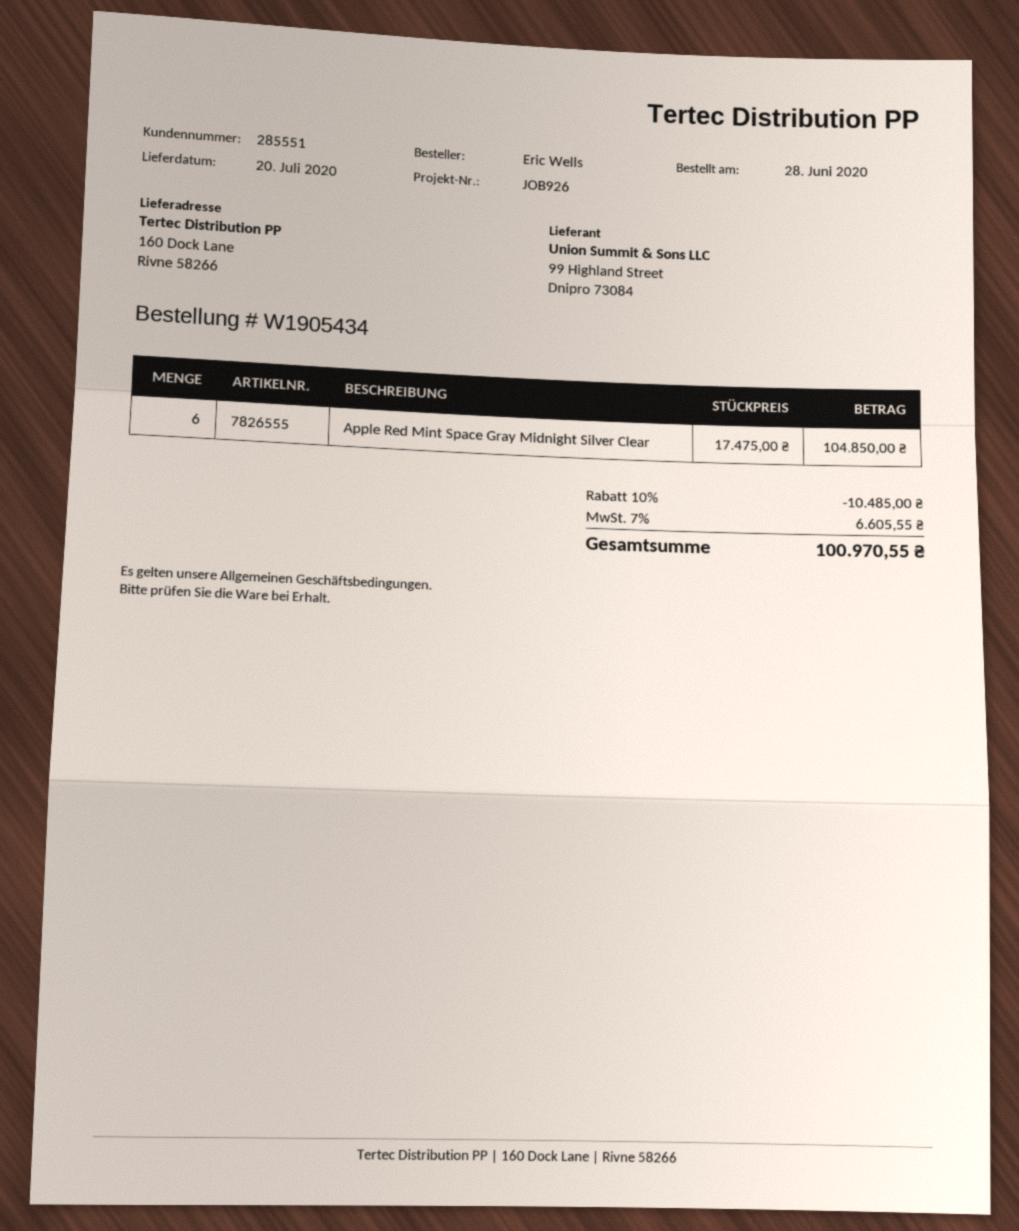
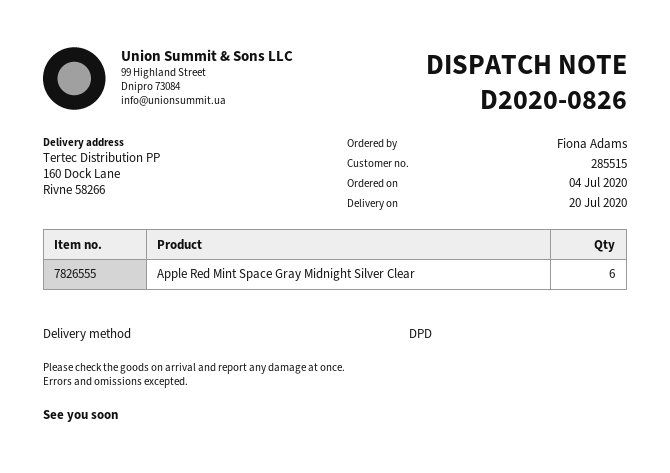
order date: 2020-06-28 -> 2020-07-04
customer number: 285551 -> 285515
ordered by: Eric Wells -> Fiona Adams

